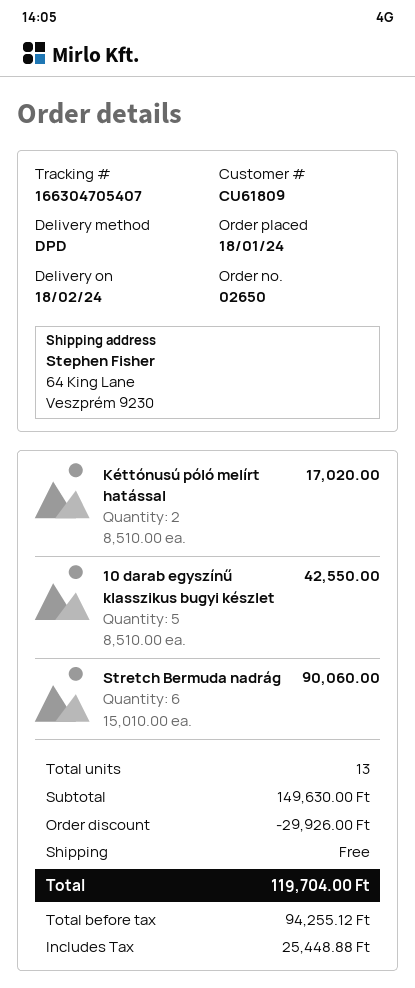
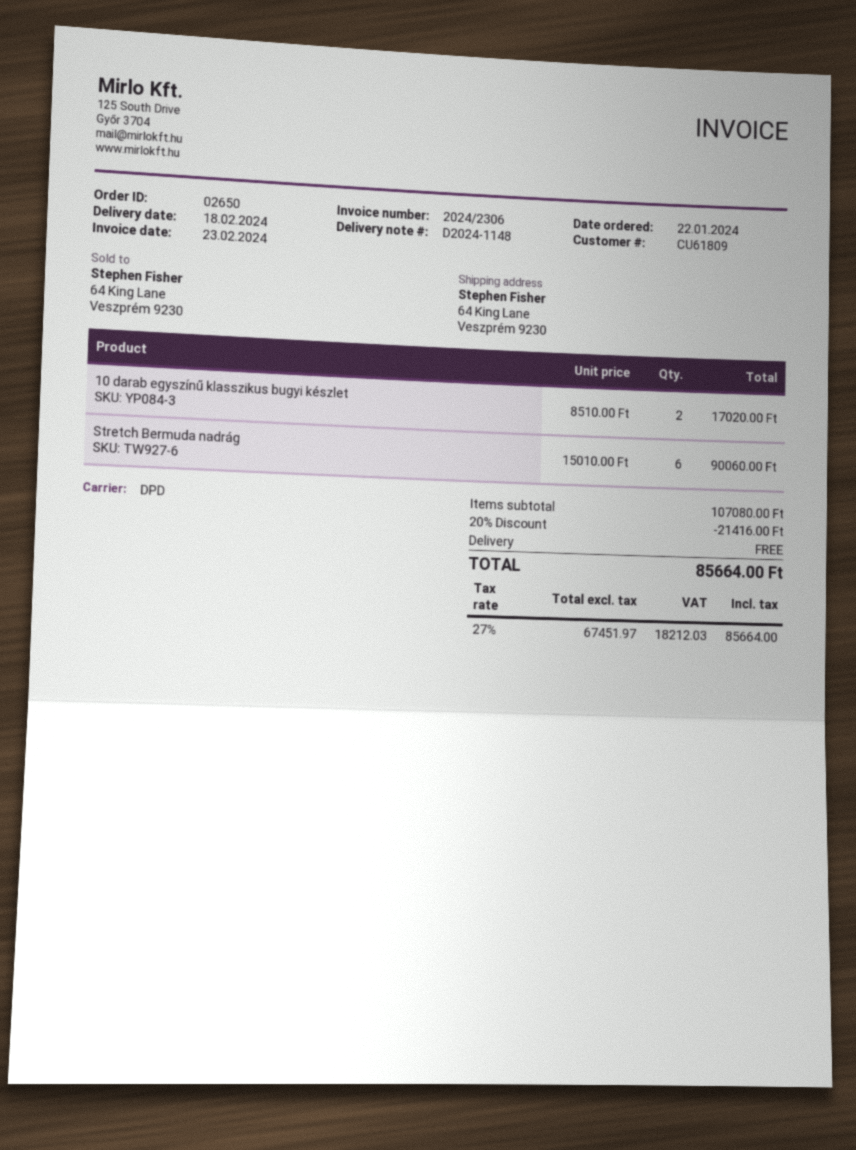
order date: 2024-01-18 -> 2024-01-22
Kéttónusú póló melírt hatással: 2 x 8510.00 = 17020.00 -> none
10 darab egyszínű klasszikus bugyi készlet: 5 x 8510.00 = 42550.00 -> 2 x 8510.00 = 17020.00
subtotal: 149630.00 -> 107080.00
discount: 29926.00 -> 21416.00
net: 94255.12 -> 67451.97
tax: 25448.88 -> 18212.03
total: 119704.00 -> 85664.00

